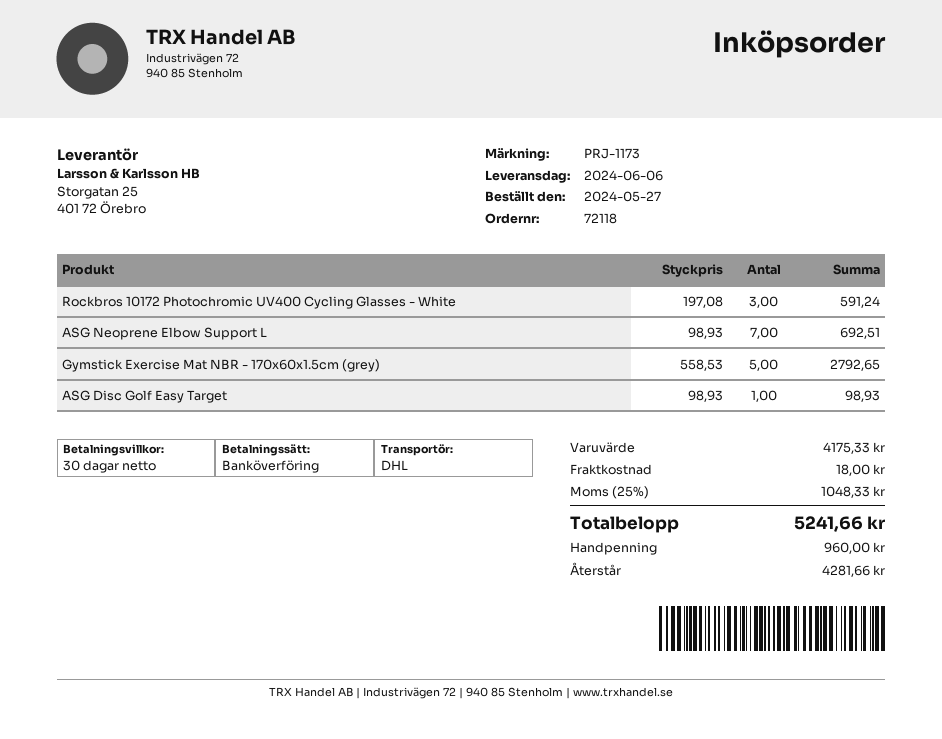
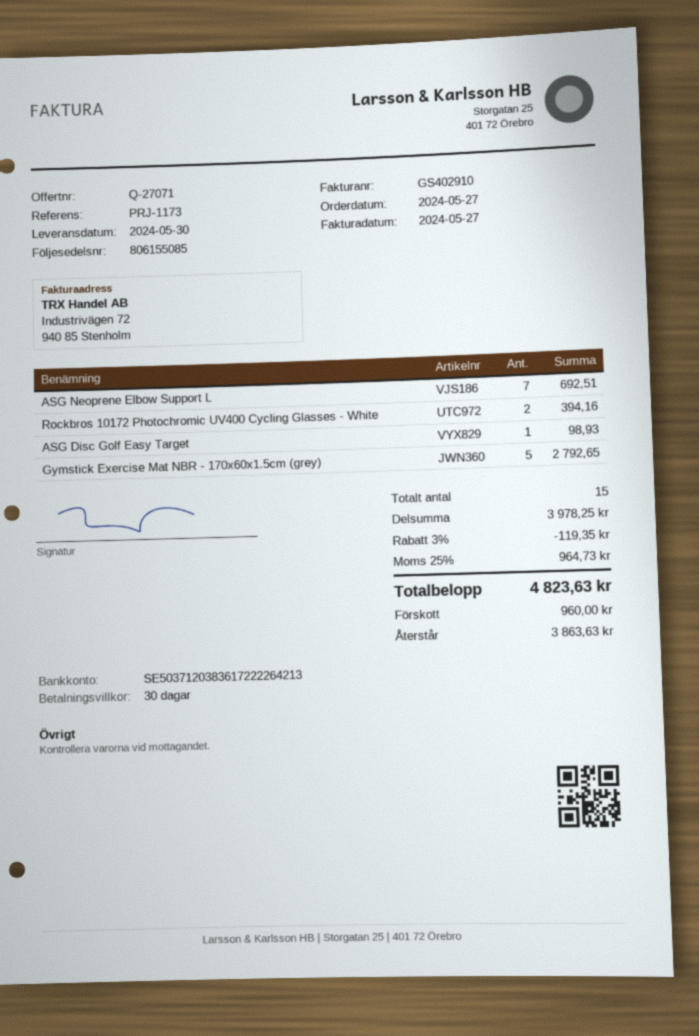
delivery date: 2024-06-06 -> 2024-05-30
Rockbros 10172 Photochromic UV400 Cycling Glasses - White: 3 for 591.24 -> 2 for 394.16
subtotal: 4175.33 -> 3978.25
discount: none -> 3% = 119.35
shipping: 18.00 -> none
tax: 25% = 1048.33 -> 25% = 964.73
total: 5241.66 -> 4823.63
balance: 4281.66 -> 3863.63

